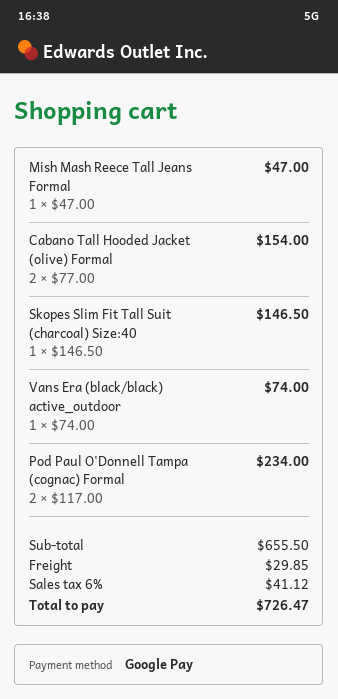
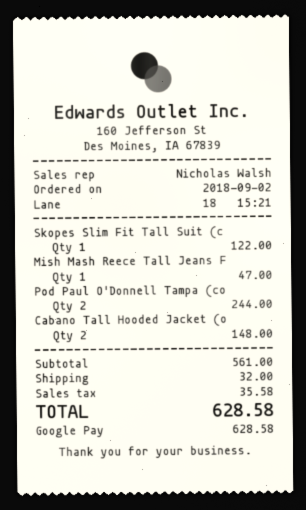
Cabano Tall Hooded Jacket (olive) Formal: 2 for 154.00 -> 2 for 148.00
Skopes Slim Fit Tall Suit (charcoal) Size:40: 1 for 146.50 -> 1 for 122.00
Vans Era (black/black) active_outdoor: 1 for 74.00 -> none
Pod Paul O'Donnell Tampa (cognac) Formal: 2 for 234.00 -> 2 for 244.00
subtotal: 655.50 -> 561.00
shipping: 29.85 -> 32.00
tax: 41.12 -> 35.58
total: 726.47 -> 628.58

